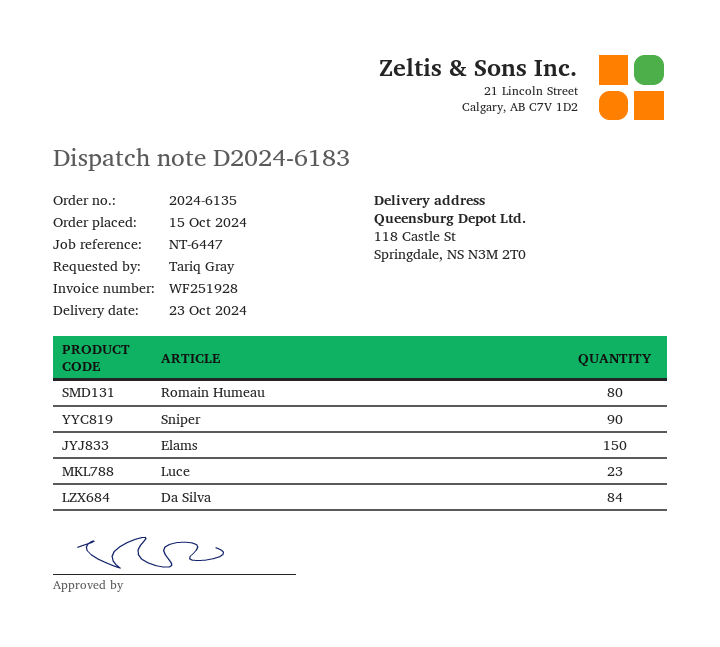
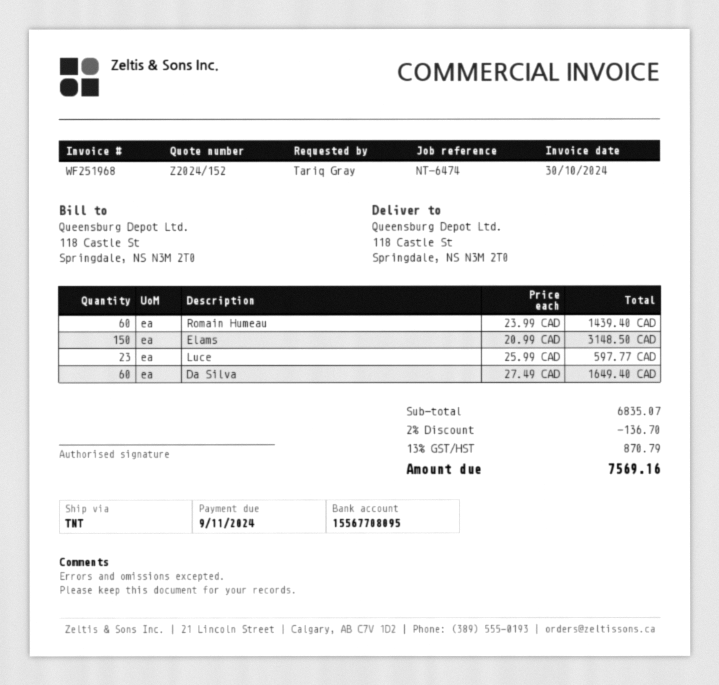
invoice number: WF251928 -> WF251968
reference: NT-6447 -> NT-6474
Romain Humeau: 80 -> 60
Sniper: 90 -> none
Da Silva: 84 -> 60

